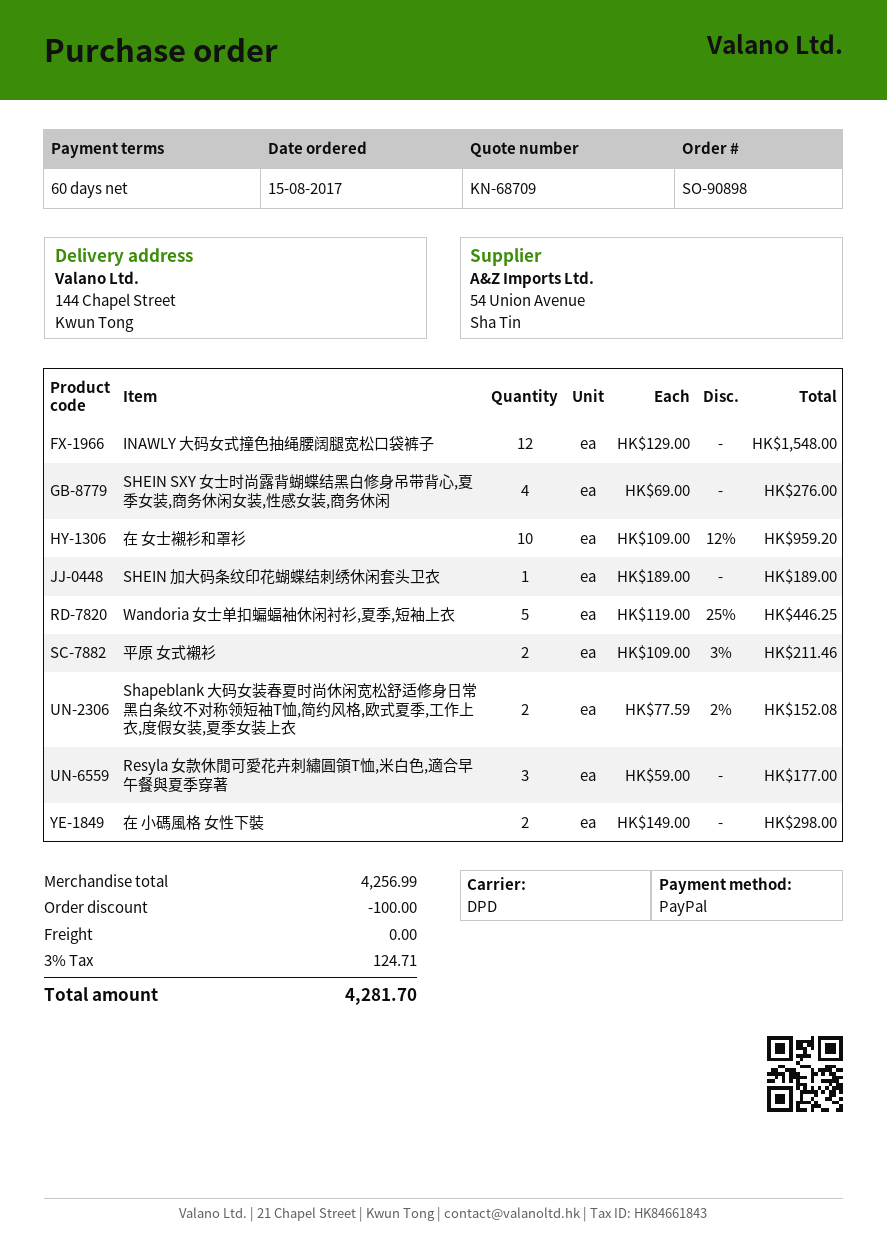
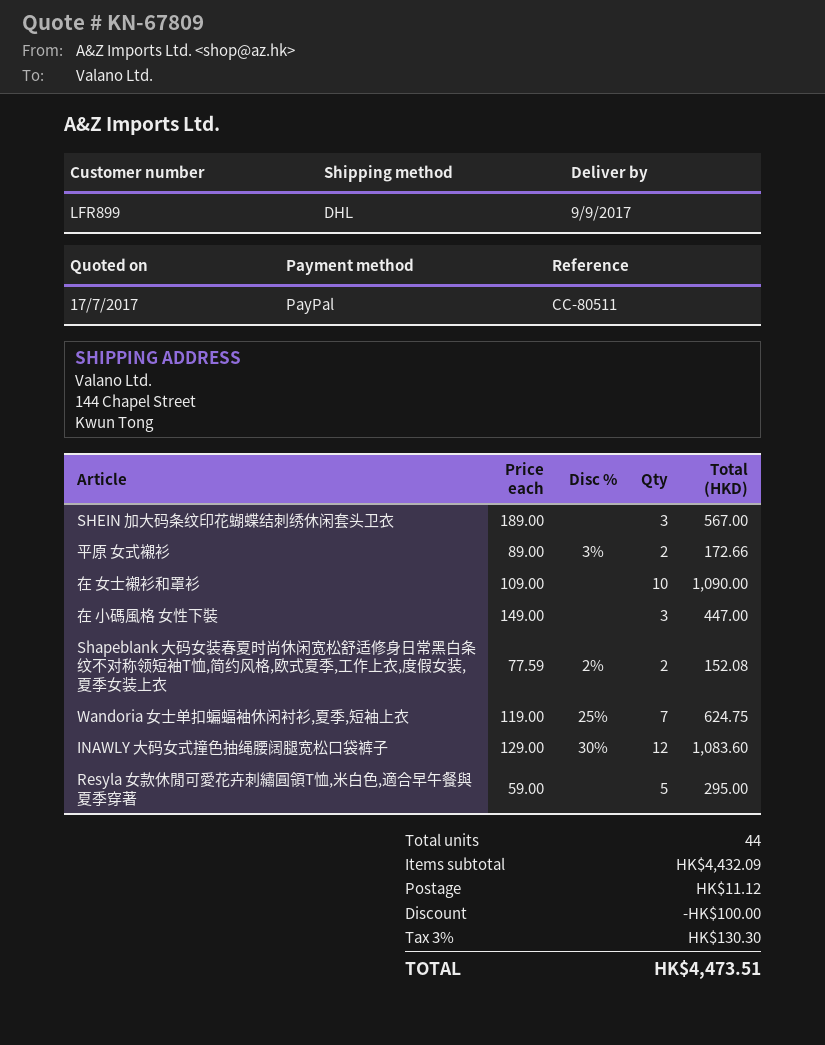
quote number: KN-68709 -> KN-67809
shipping method: DPD -> DHL
INAWLY 大码女式撞色抽绳腰阔腿宽松口袋裤子: 12 x 129.00 = 1548.00 -> 12 x 129.00 - 30% = 1083.60
SHEIN SXY 女士时尚露背蝴蝶结黑白修身吊带背心,夏季女装,商务休闲女装,性感女装,商务休闲: 4 x 69.00 = 276.00 -> none
在 女士襯衫和罩衫: 10 x 109.00 - 12% = 959.20 -> 10 x 109.00 = 1090.00
SHEIN 加大码条纹印花蝴蝶结刺绣休闲套头卫衣: 1 x 189.00 = 189.00 -> 3 x 189.00 = 567.00
Wandoria 女士单扣蝙蝠袖休闲衬衫,夏季,短袖上衣: 5 x 119.00 - 25% = 446.25 -> 7 x 119.00 - 25% = 624.75
平原 女式襯衫: 2 x 109.00 - 3% = 211.46 -> 2 x 89.00 - 3% = 172.66
Resyla 女款休閒可愛花卉刺繡圓領T恤,米白色,適合早午餐與夏季穿著: 3 x 59.00 = 177.00 -> 5 x 59.00 = 295.00
在 小碼風格 女性下裝: 2 x 149.00 = 298.00 -> 3 x 149.00 = 447.00
subtotal: 4256.99 -> 4432.09
shipping: 0.00 -> 11.12
tax: 3% = 124.71 -> 3% = 130.30
total: 4281.70 -> 4473.51

